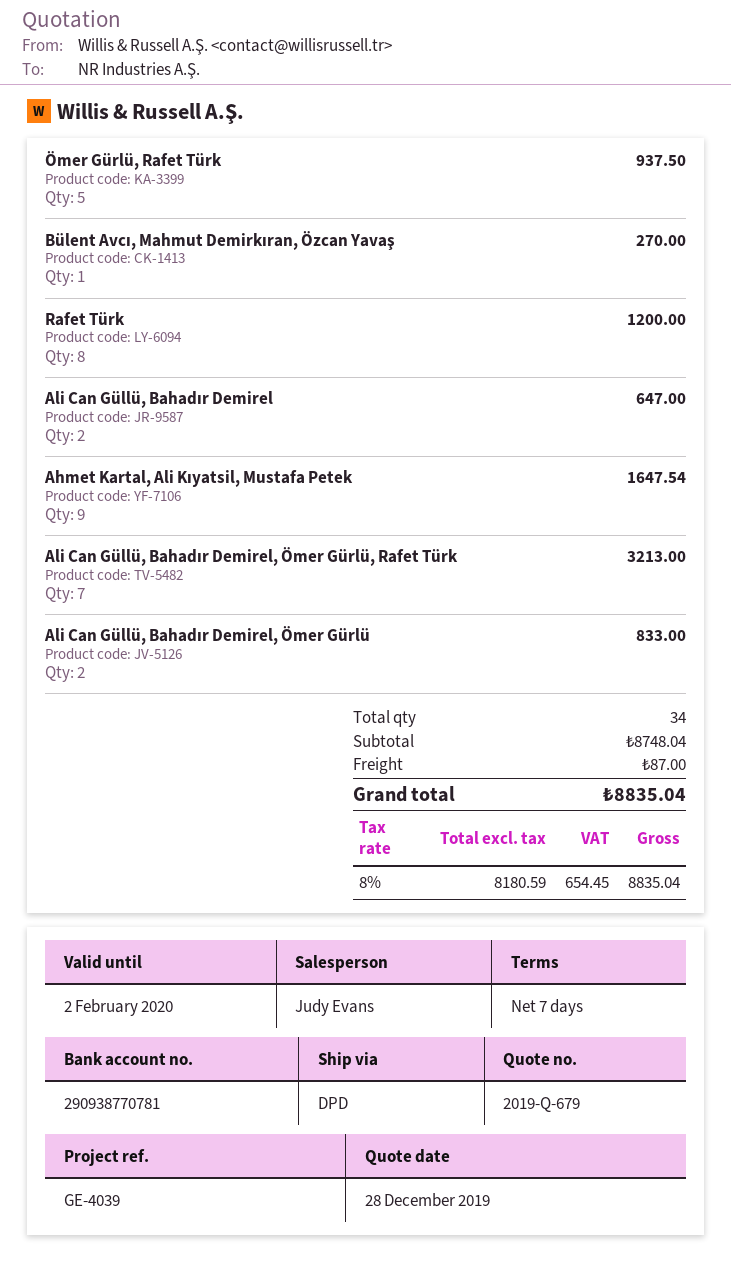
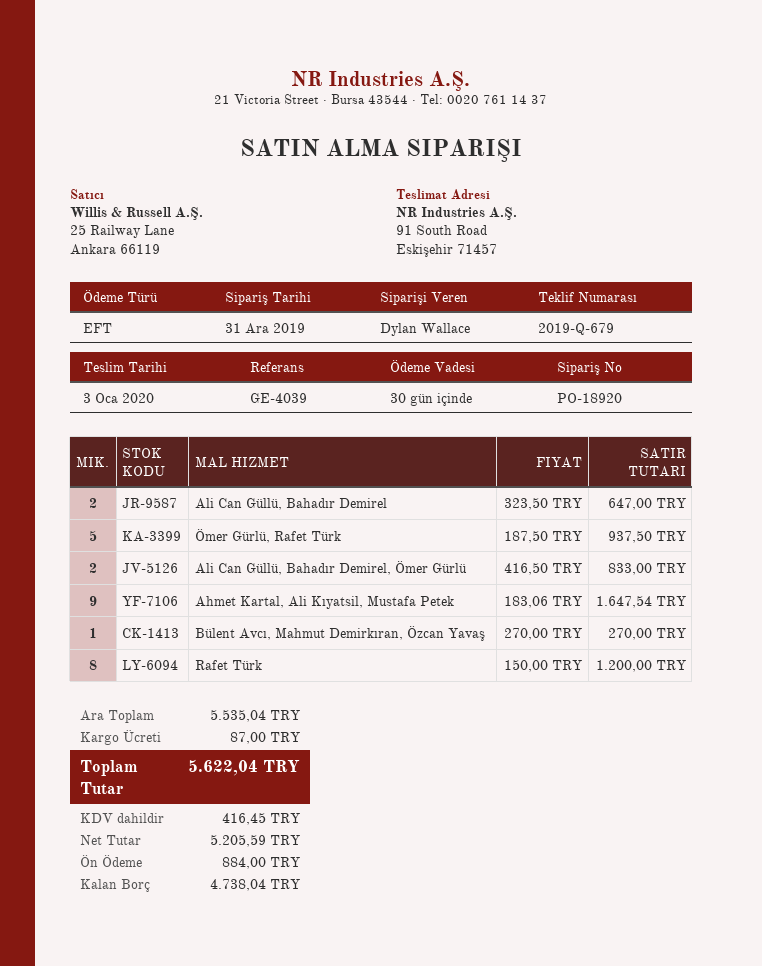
payment terms: 7 days -> 30 days
Ali Can Güllü, Bahadır Demirel, Ömer Gürlü, Rafet Türk: 7 for 3213.00 -> none
subtotal: 8748.04 -> 5535.04
net: 8180.59 -> 5205.59
tax: 654.45 -> 416.45
total: 8835.04 -> 5622.04

